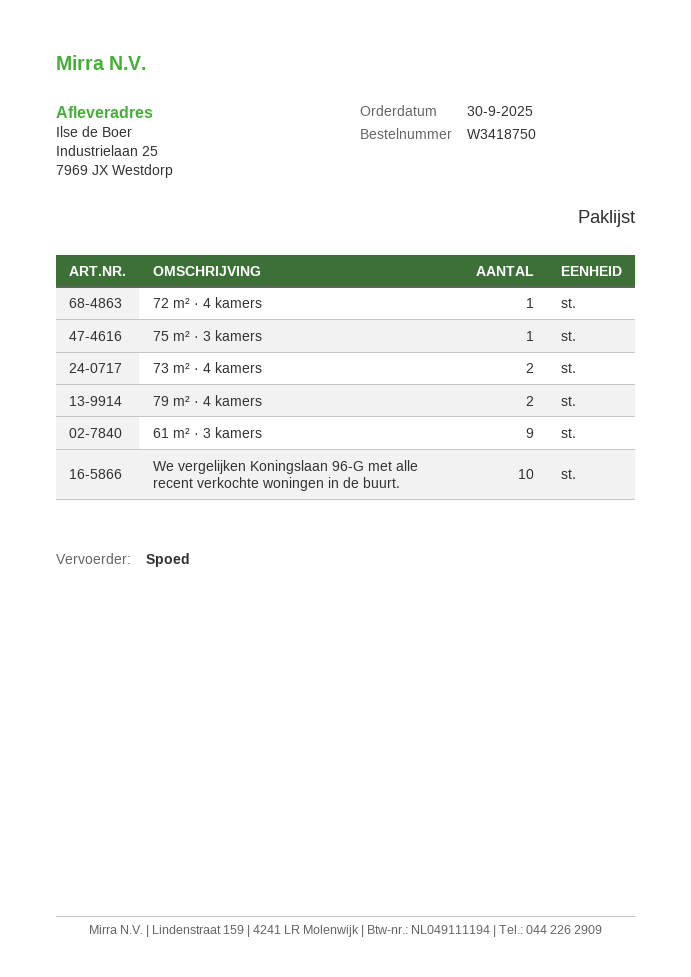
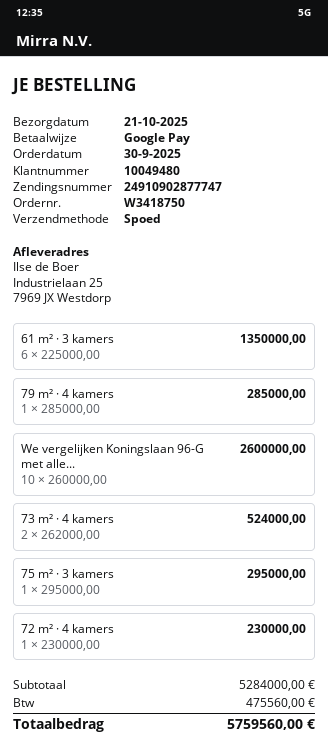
79 m² · 4 kamers: 2 -> 1
61 m² · 3 kamers: 9 -> 6

